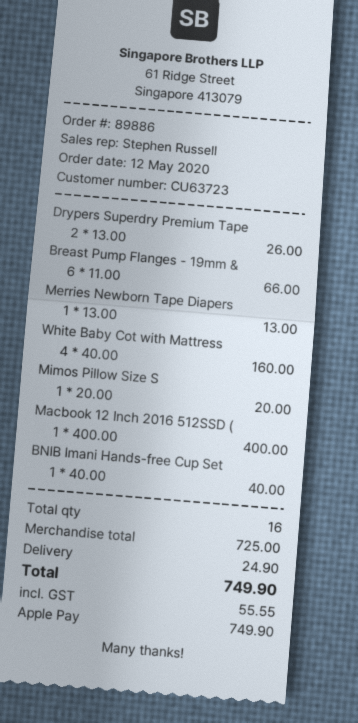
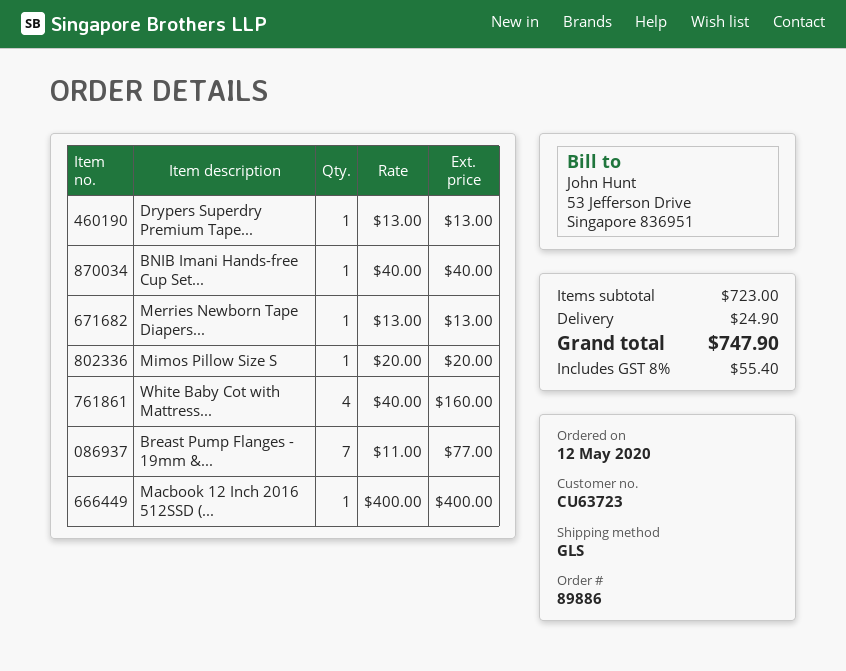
Drypers Superdry Premium Tape: 2 x 13.00 = 26.00 -> 1 x 13.00 = 13.00
Breast Pump Flanges - 19mm &: 6 x 11.00 = 66.00 -> 7 x 11.00 = 77.00
subtotal: 725.00 -> 723.00
tax: 55.55 -> 55.40
total: 749.90 -> 747.90

